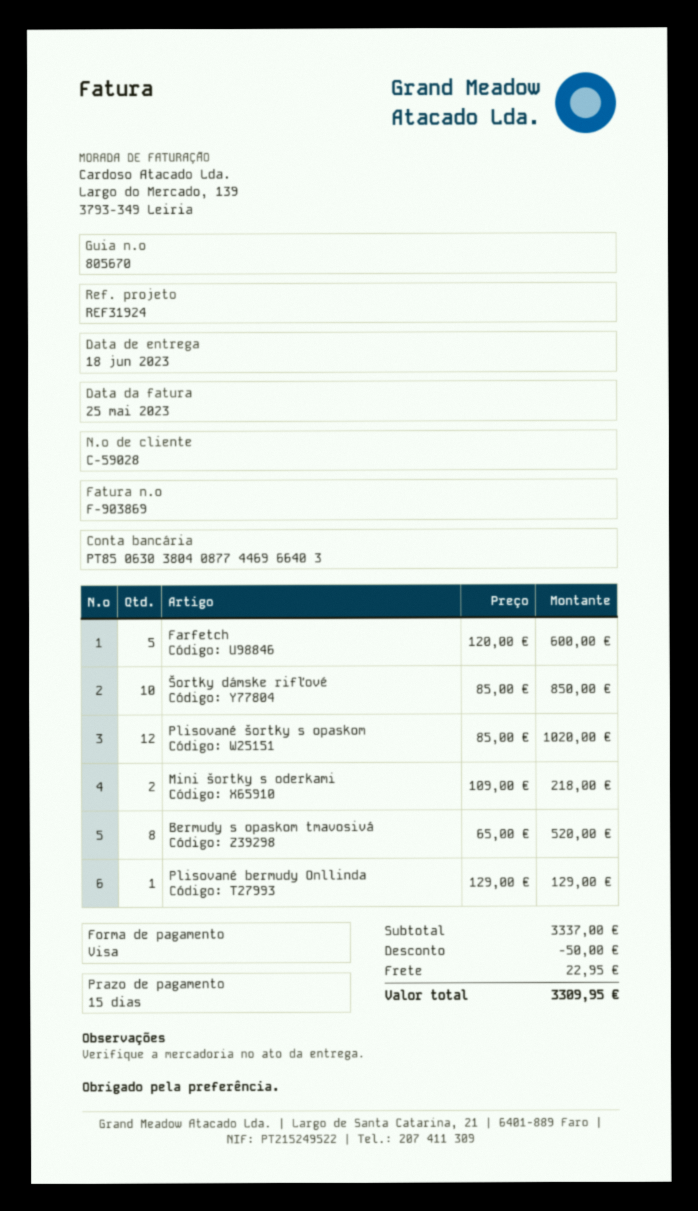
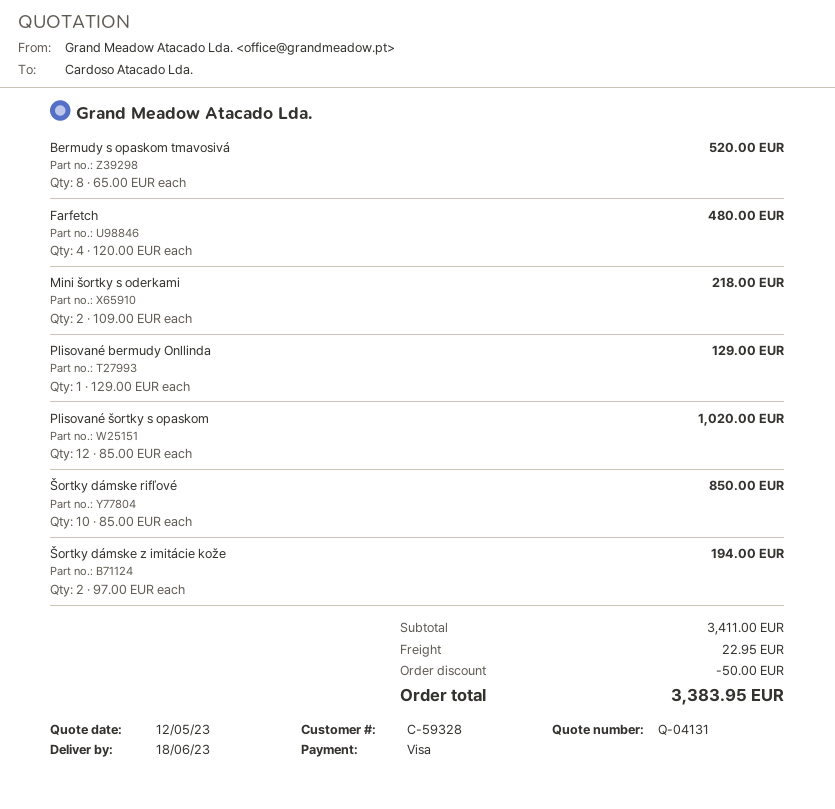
customer number: C-59028 -> C-59328
Farfetch: 5 x 120.00 = 600.00 -> 4 x 120.00 = 480.00
Šortky dámske z imitácie kože: none -> 2 x 97.00 = 194.00
subtotal: 3337.00 -> 3411.00
total: 3309.95 -> 3383.95

